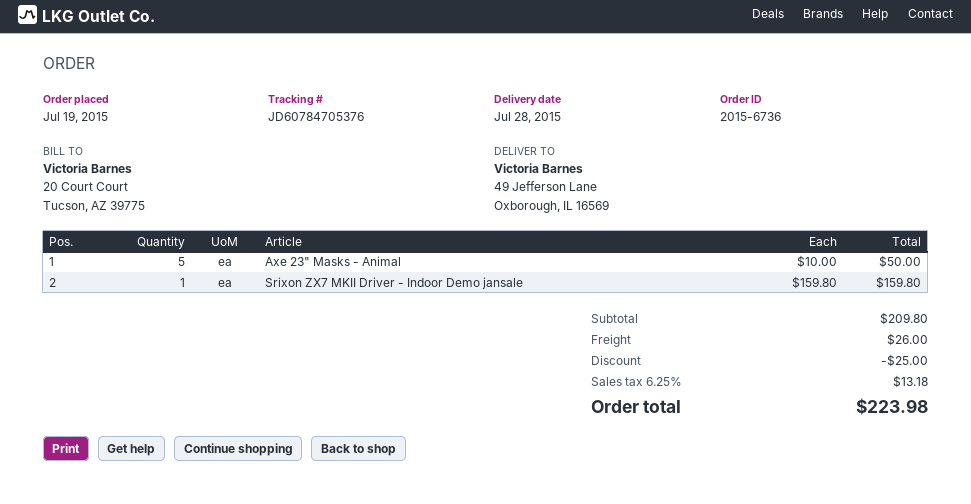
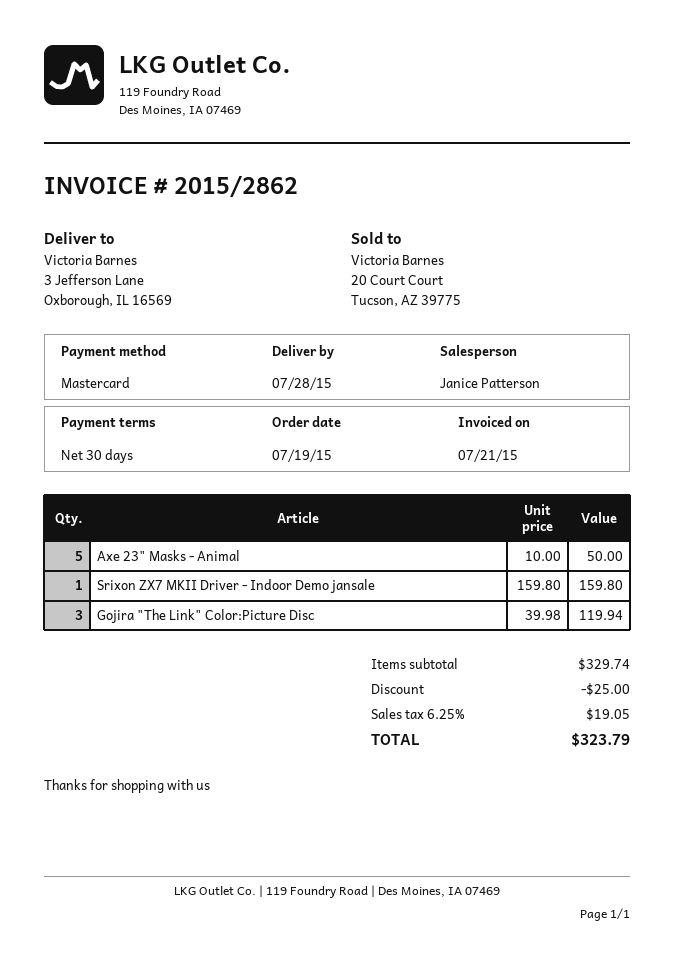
ship to: 49 Jefferson Lane, Oxborough, IL 16569 -> 3 Jefferson Lane, Oxborough, IL 16569
Gojira "The Link" Color:Picture Disc: none -> 3 x 39.98 = 119.94
subtotal: 209.80 -> 329.74
shipping: 26.00 -> none
tax: 6.25% = 13.18 -> 6.25% = 19.05
total: 223.98 -> 323.79

